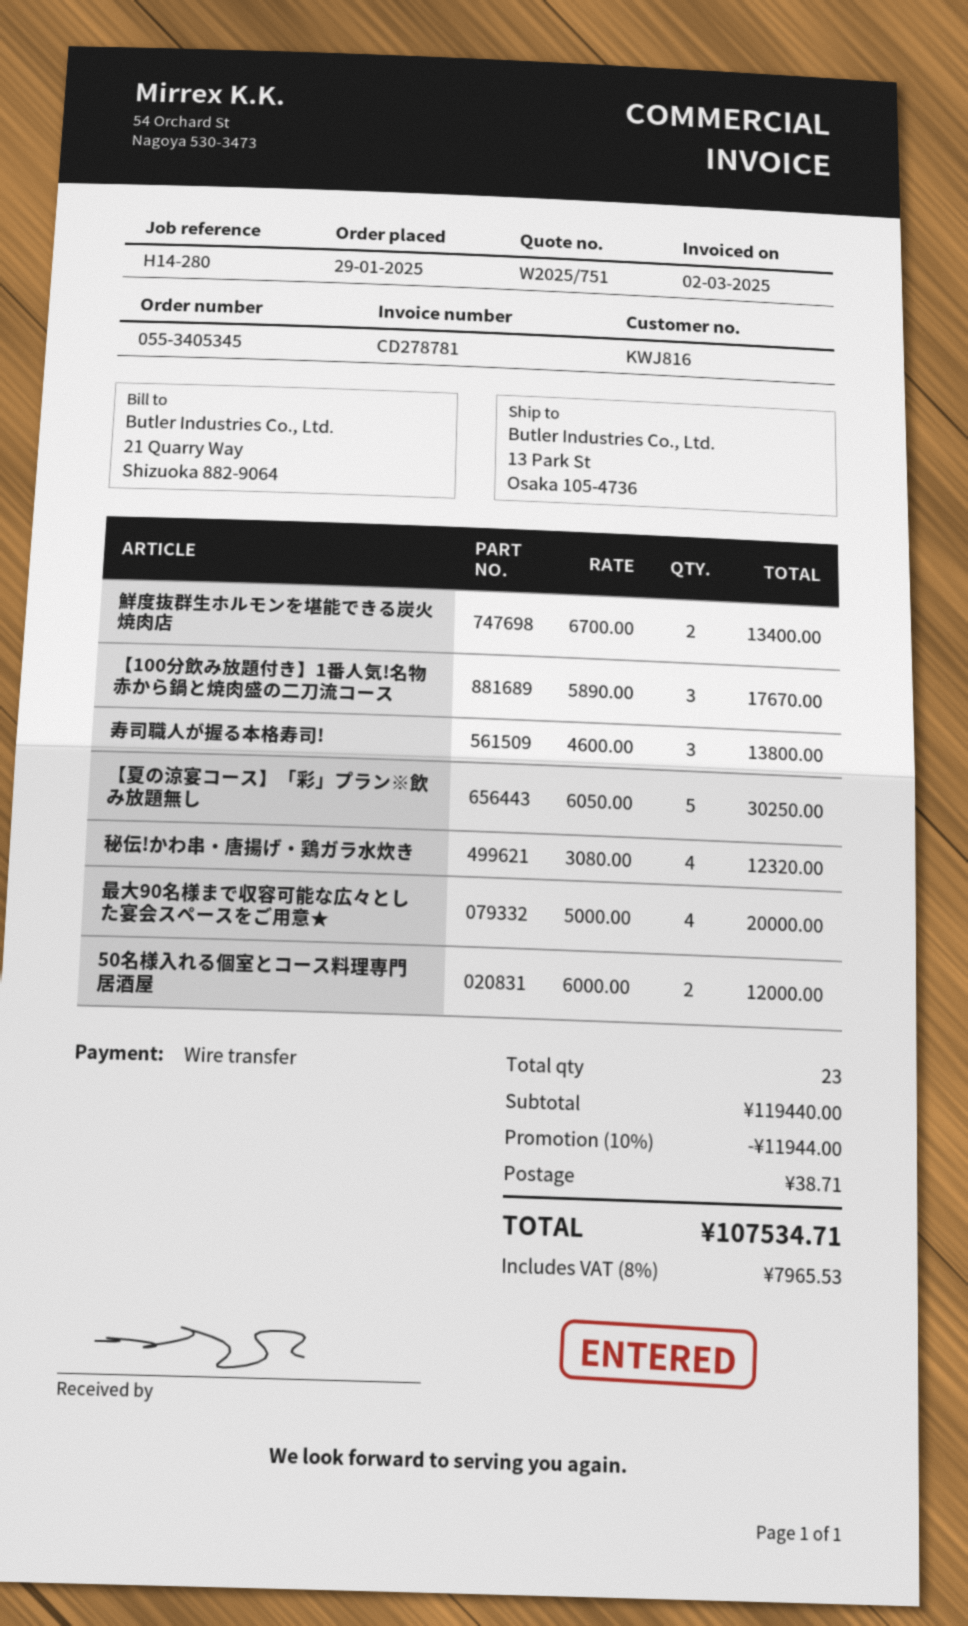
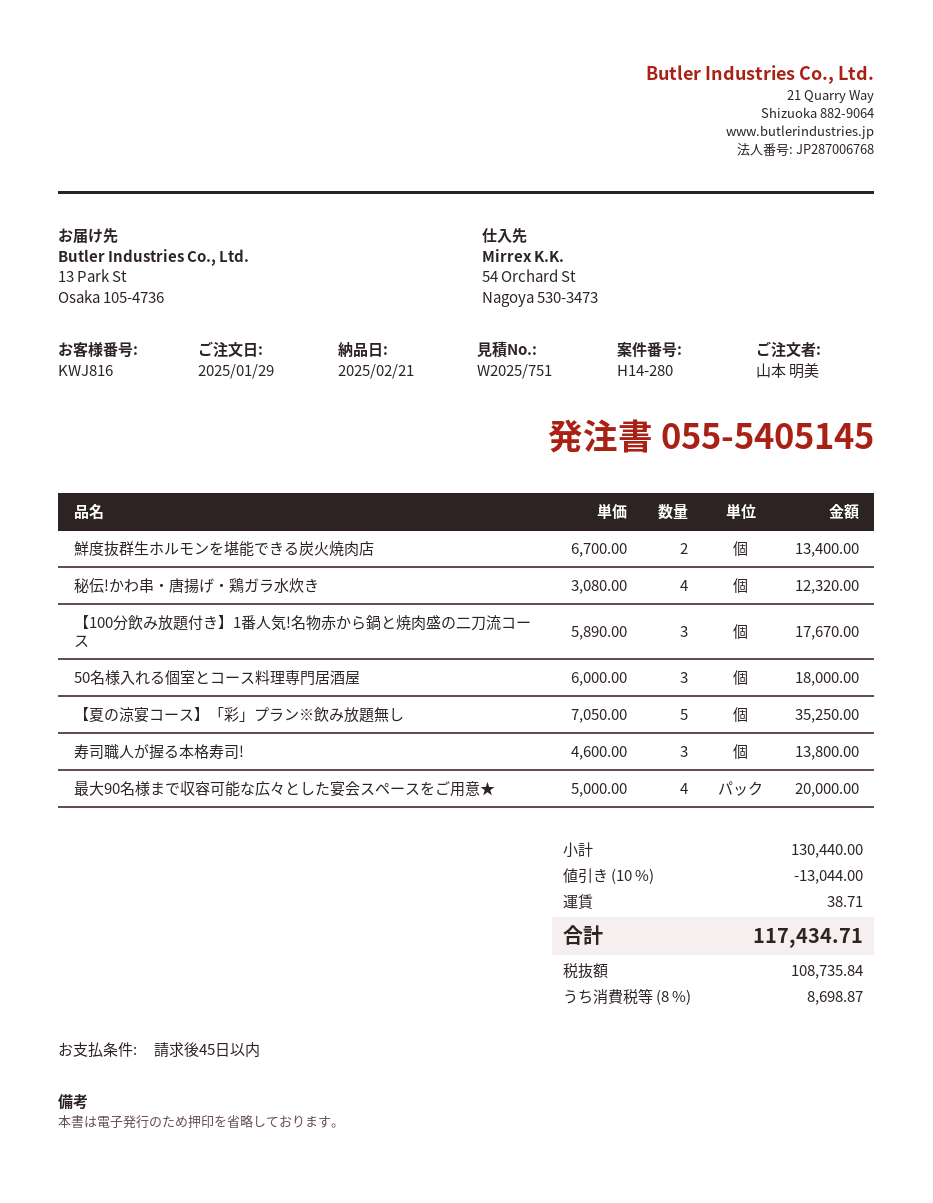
order number: 055-3405345 -> 055-5405145
【夏の涼宴コース】「彩」プラン※飲み放題無し: 5 x 6050.00 = 30250.00 -> 5 x 7050.00 = 35250.00
50名様入れる個室とコース料理専門居酒屋: 2 x 6000.00 = 12000.00 -> 3 x 6000.00 = 18000.00
subtotal: 119440.00 -> 130440.00
discount: 10% = 11944.00 -> 10% = 13044.00
tax: 8% = 7965.53 -> 8% = 8698.87
total: 107534.71 -> 117434.71

